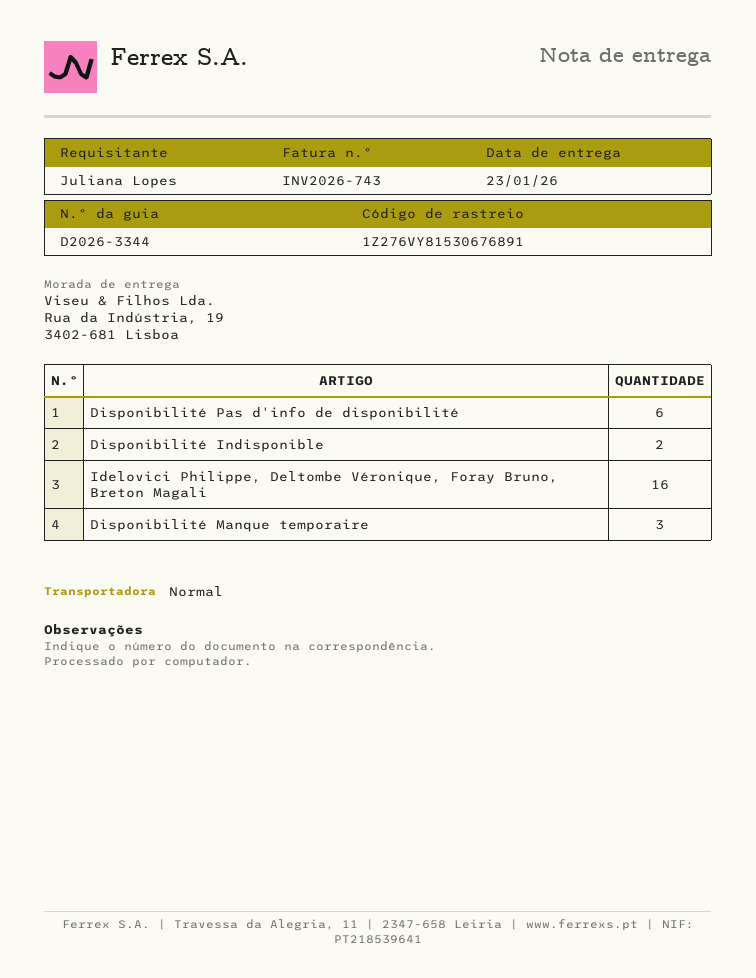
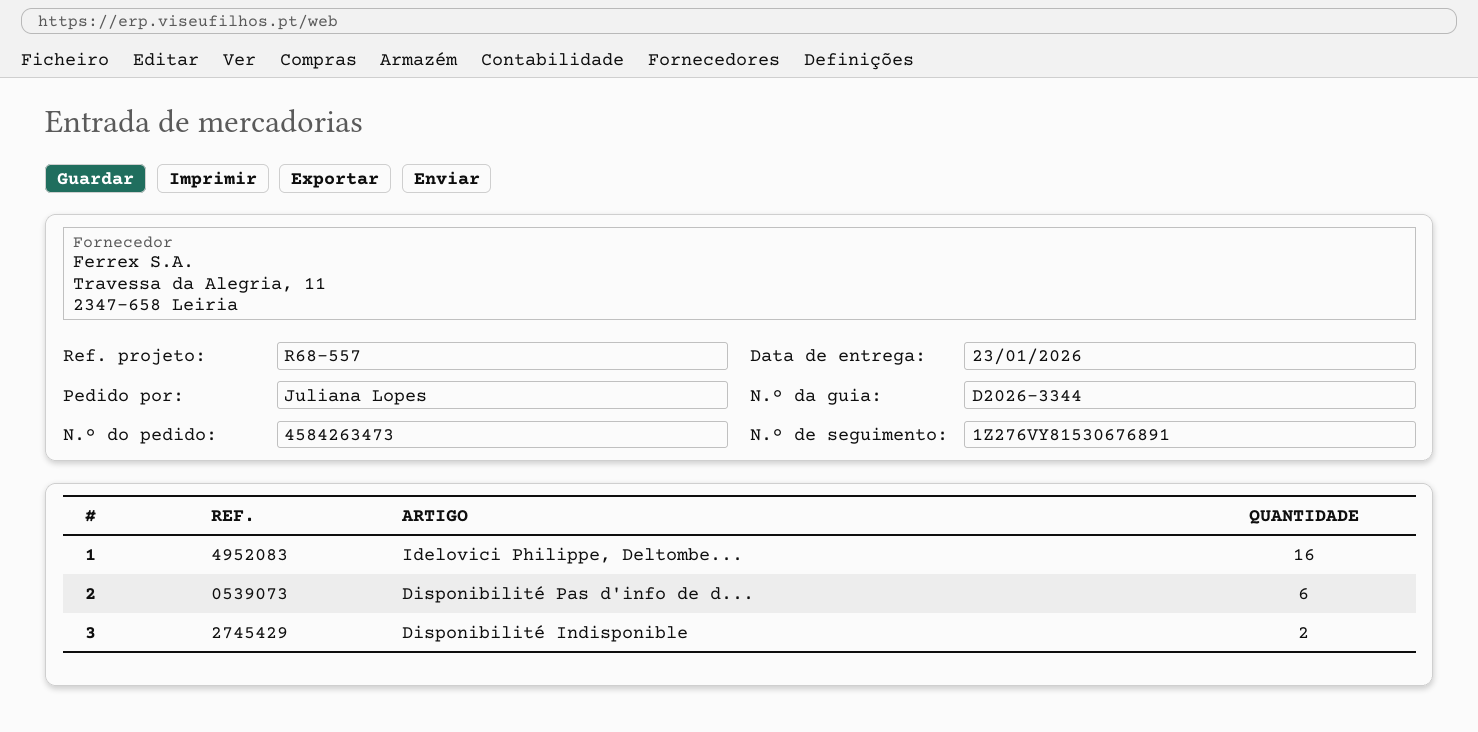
Disponibilité Manque temporaire: 3 -> none

